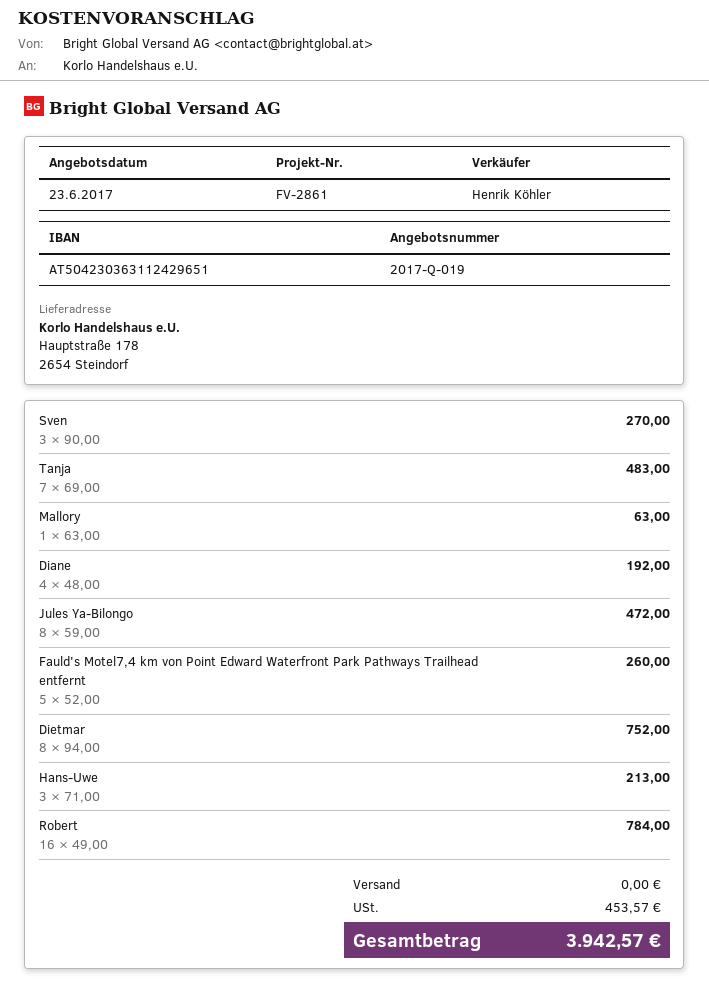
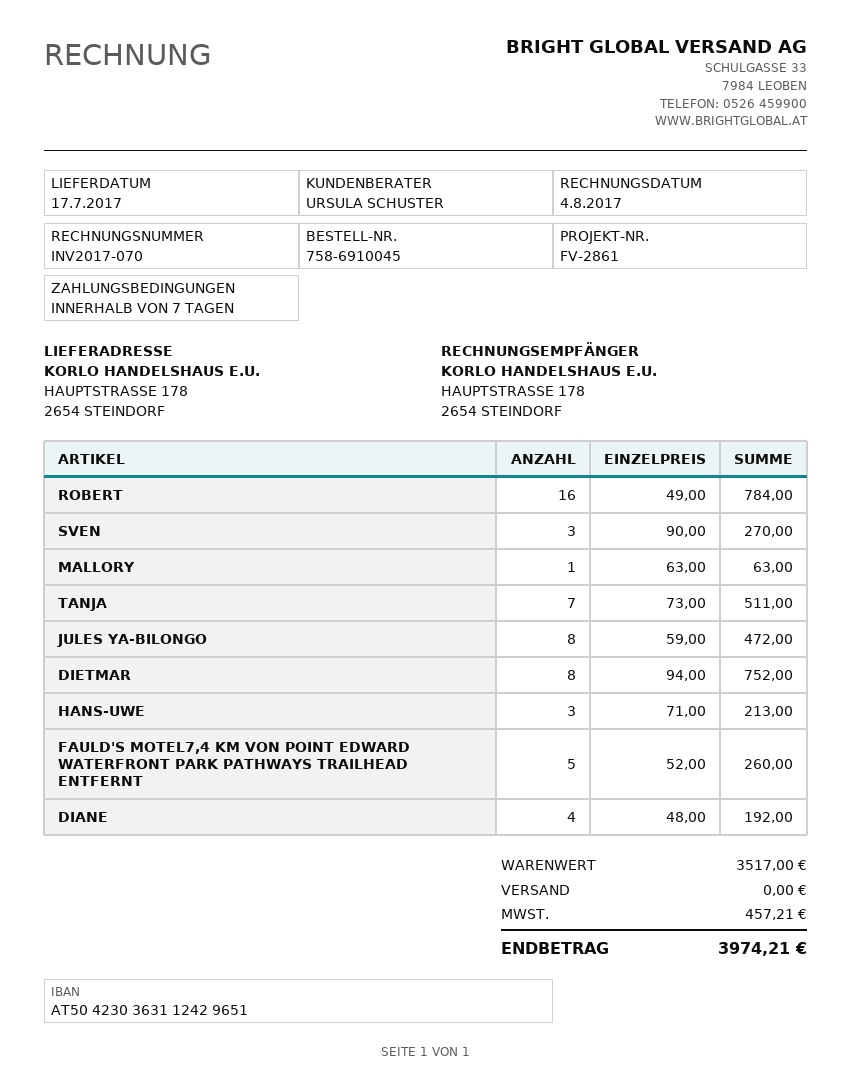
sales rep: Henrik Köhler -> URSULA SCHUSTER
Tanja: 7 x 69.00 = 483.00 -> 7 x 73.00 = 511.00
tax: 453.57 -> 457.21
total: 3942.57 -> 3974.21

